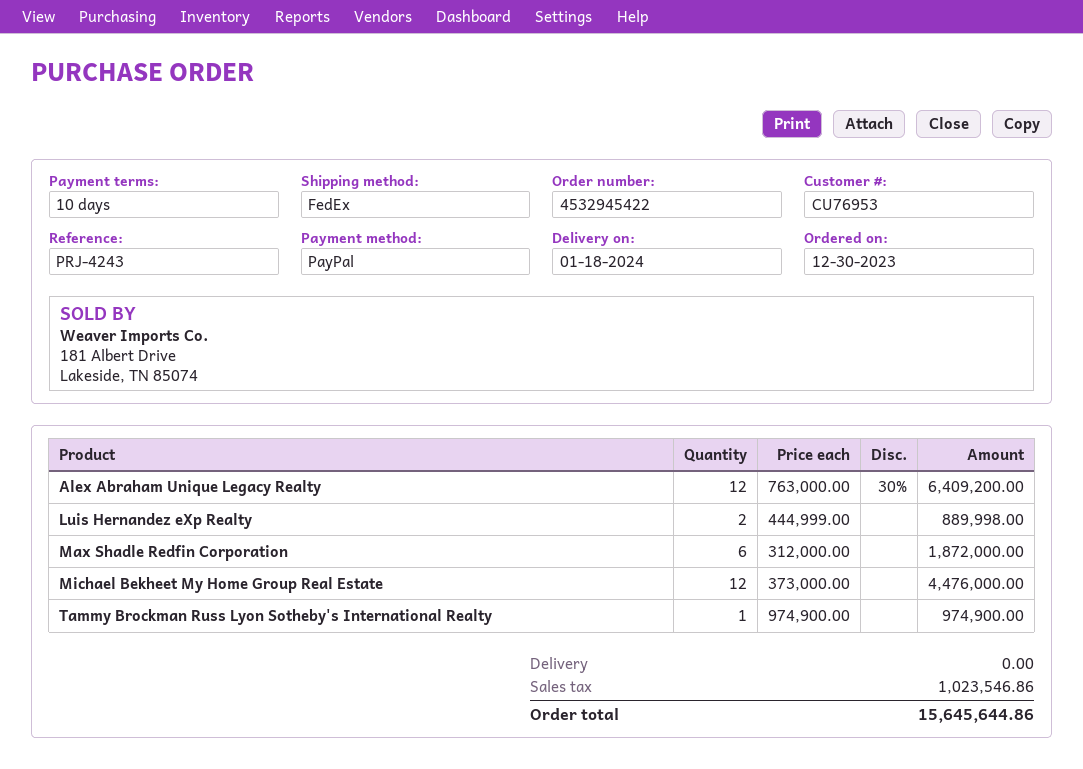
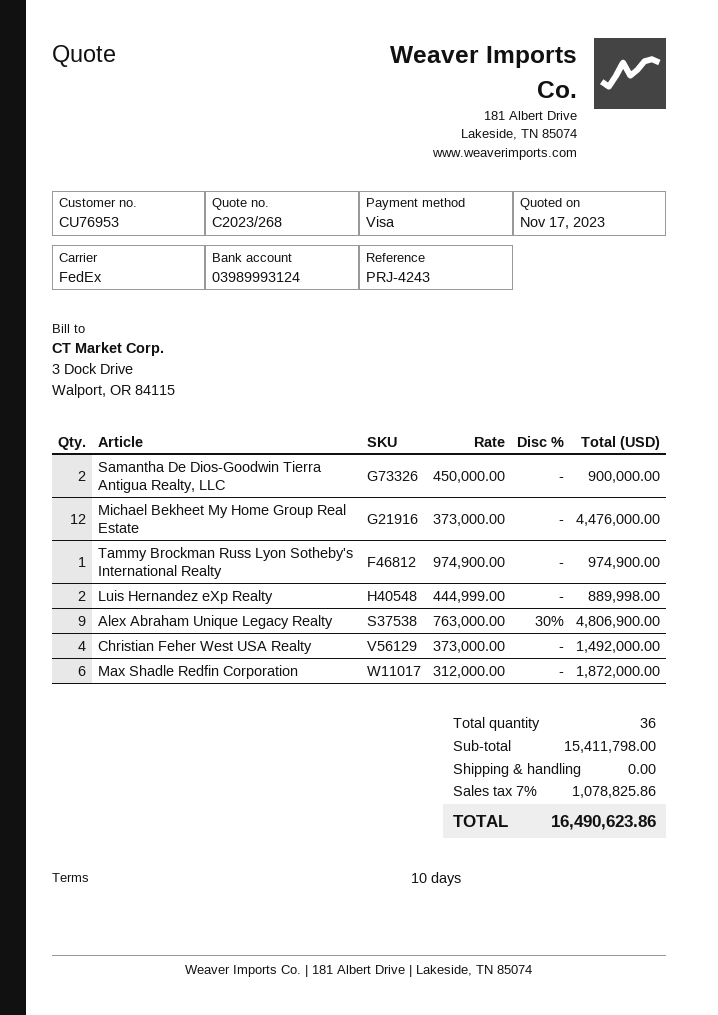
payment method: PayPal -> Visa
Alex Abraham Unique Legacy Realty: 12 x 763000.00 - 30% = 6409200.00 -> 9 x 763000.00 - 30% = 4806900.00
Samantha De Dios-Goodwin Tierra Antigua Realty, LLC: none -> 2 x 450000.00 = 900000.00
Christian Feher West USA Realty: none -> 4 x 373000.00 = 1492000.00
tax: 1023546.86 -> 1078825.86
total: 15645644.86 -> 16490623.86

